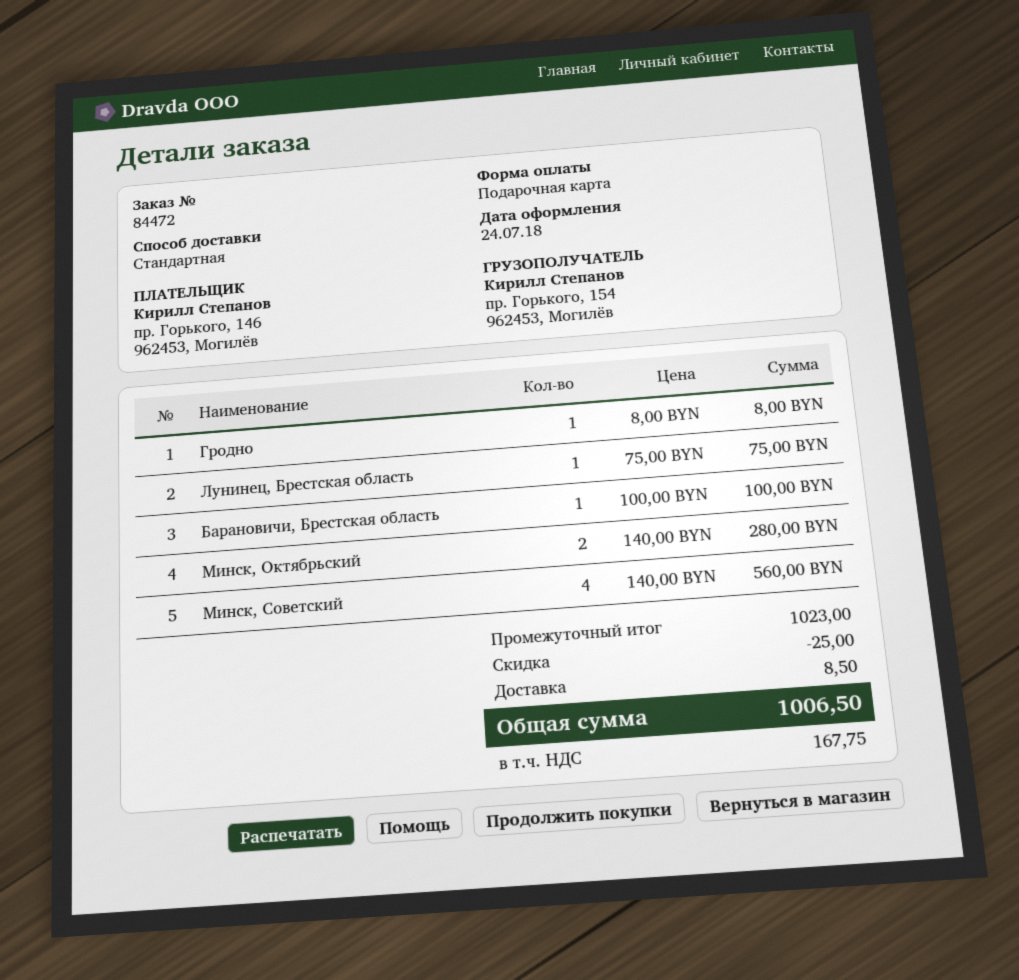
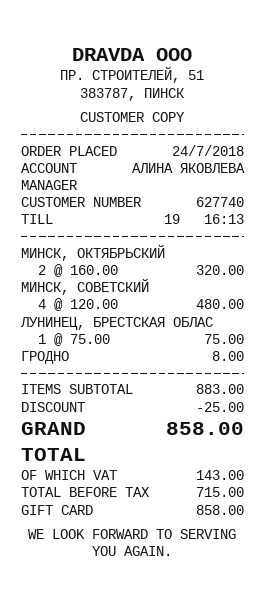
Барановичи, Брестская область: 1 x 100.00 = 100.00 -> none
Минск, Октябрьский: 2 x 140.00 = 280.00 -> 2 x 160.00 = 320.00
Минск, Советский: 4 x 140.00 = 560.00 -> 4 x 120.00 = 480.00
subtotal: 1023.00 -> 883.00
shipping: 8.50 -> none
tax: 167.75 -> 143.00
total: 1006.50 -> 858.00

